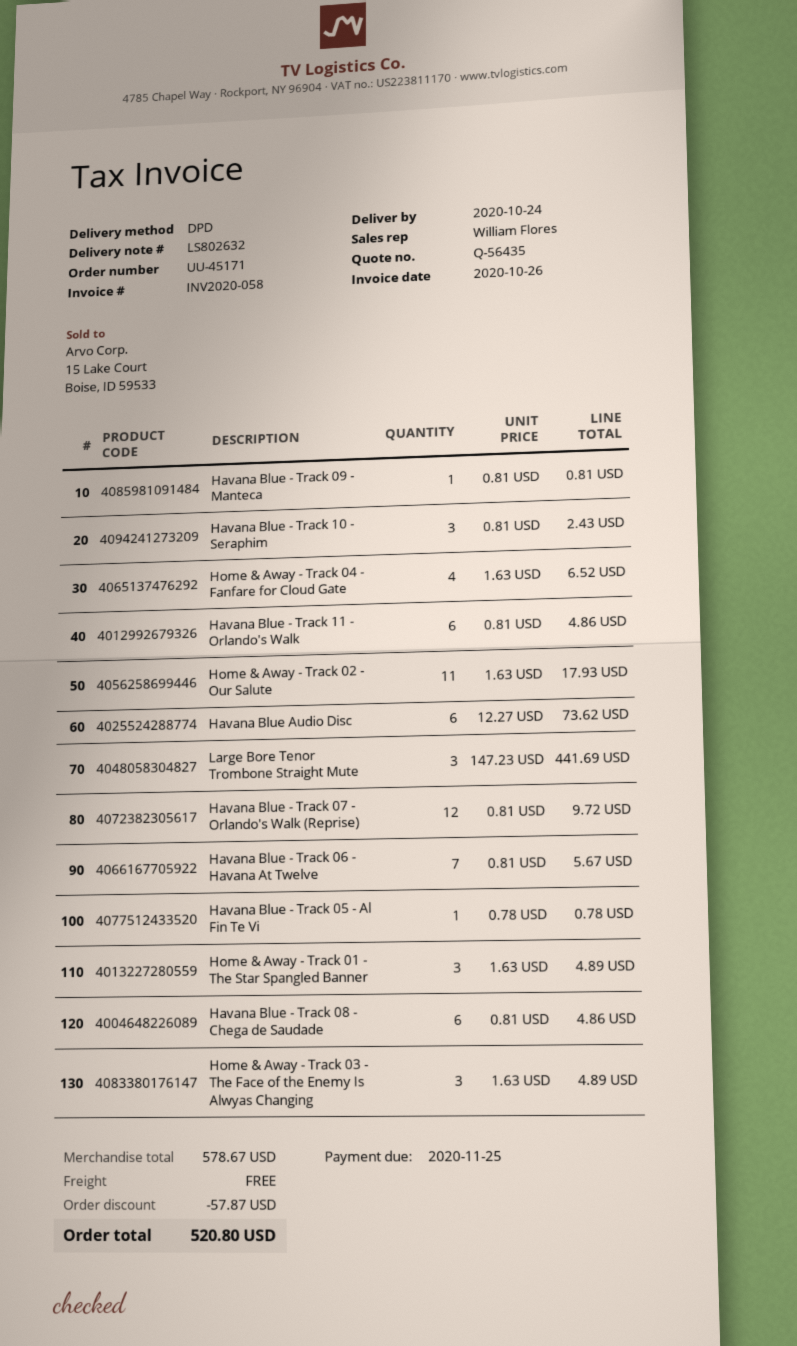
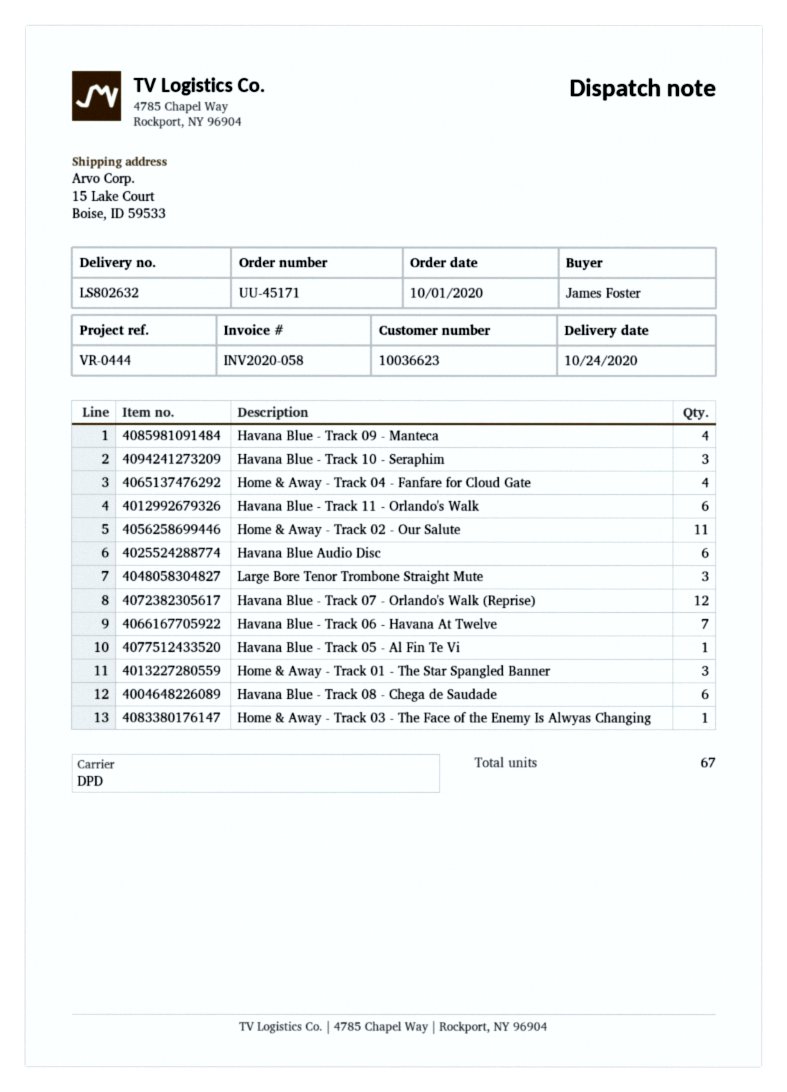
Havana Blue - Track 09 - Manteca: 1 -> 4
Home & Away - Track 03 - The Face of the Enemy Is Alwyas Changing: 3 -> 1

